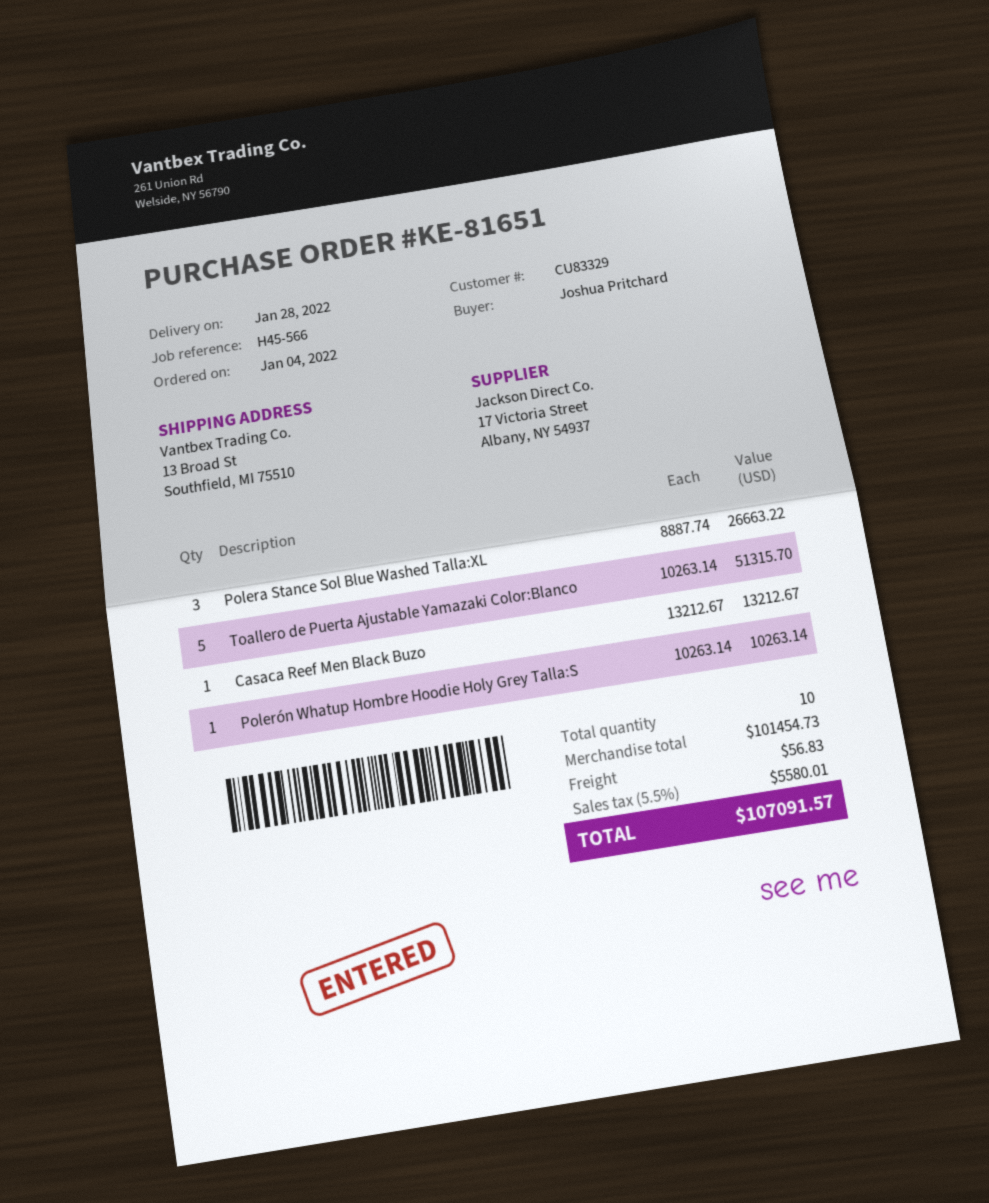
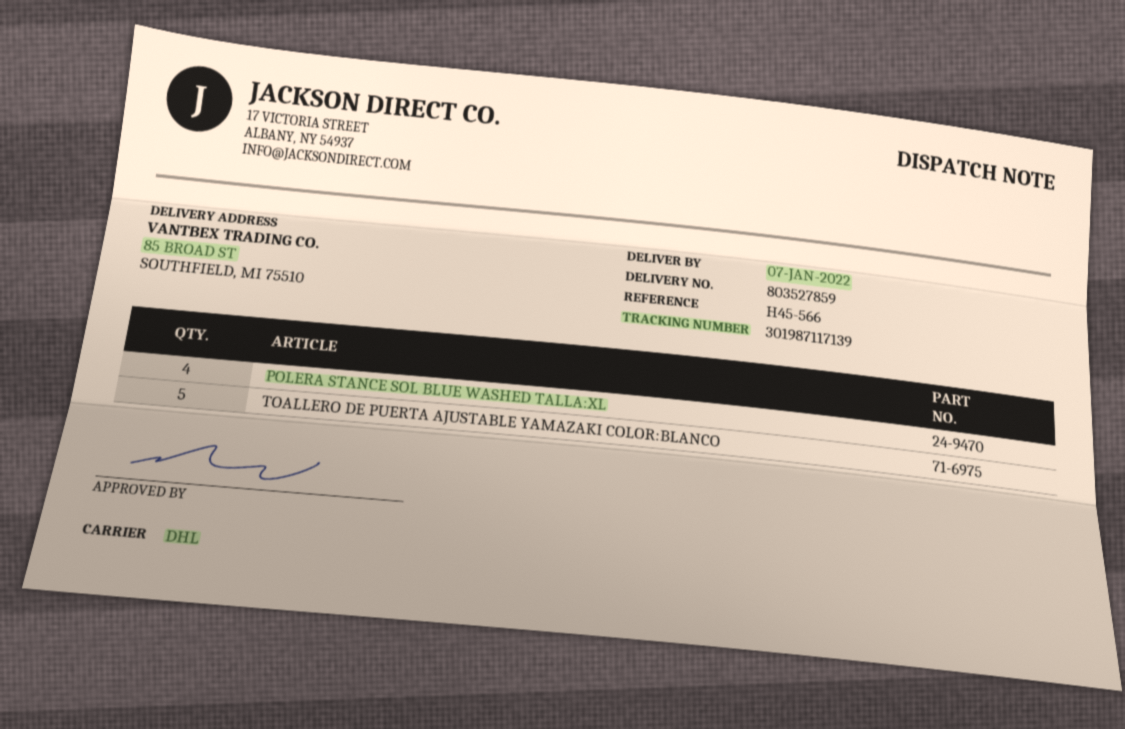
delivery date: 2022-01-28 -> 2022-01-07
ship to: 13 Broad St, Southfield, MI 75510 -> 85 BROAD ST, SOUTHFIELD, MI 75510
Polera Stance Sol Blue Washed Talla:XL: 3 -> 4
Casaca Reef Men Black Buzo: 1 -> none
Polerón Whatup Hombre Hoodie Holy Grey Talla:S: 1 -> none

